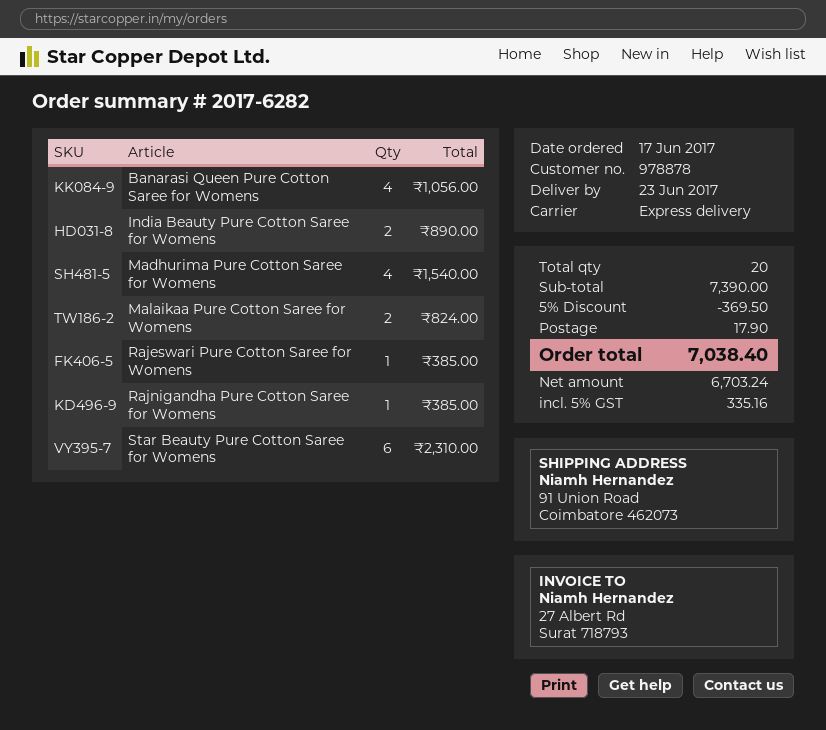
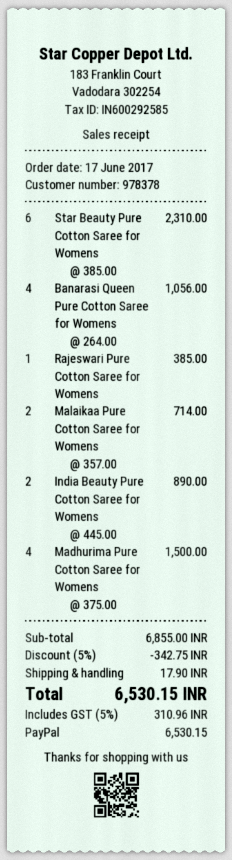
customer number: 978878 -> 978378
Madhurima Pure Cotton Saree for Womens: 4 for 1540.00 -> 4 for 1500.00
Malaikaa Pure Cotton Saree for Womens: 2 for 824.00 -> 2 for 714.00
Rajnigandha Pure Cotton Saree for Womens: 1 for 385.00 -> none
subtotal: 7390.00 -> 6855.00
discount: 5% = 369.50 -> 5% = 342.75
tax: 5% = 335.16 -> 5% = 310.96
total: 7038.40 -> 6530.15

